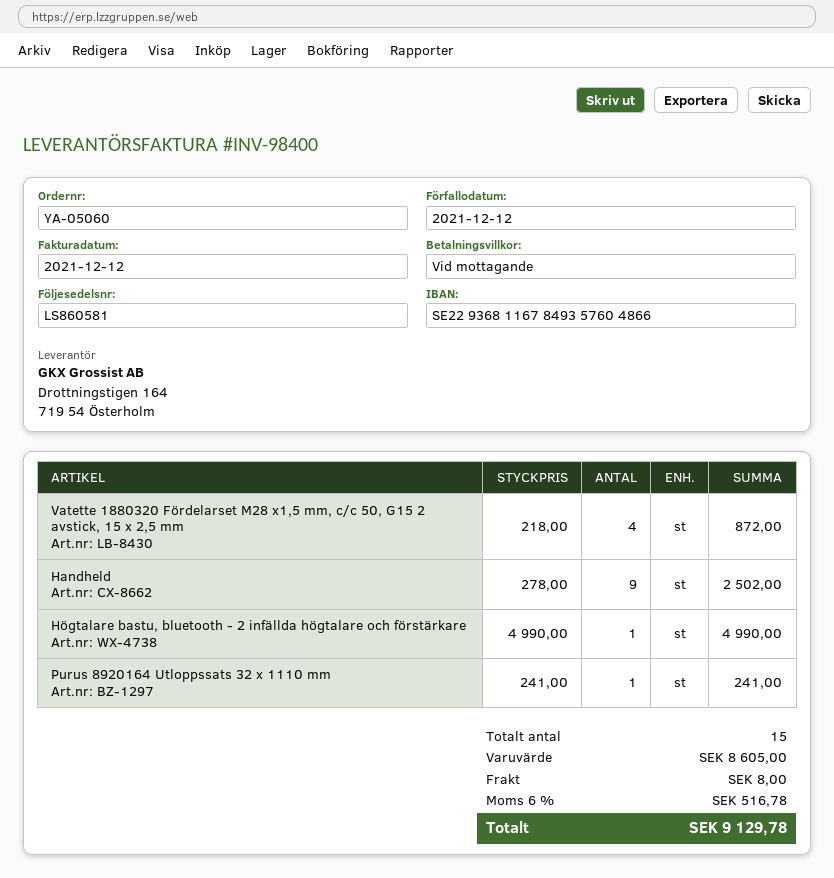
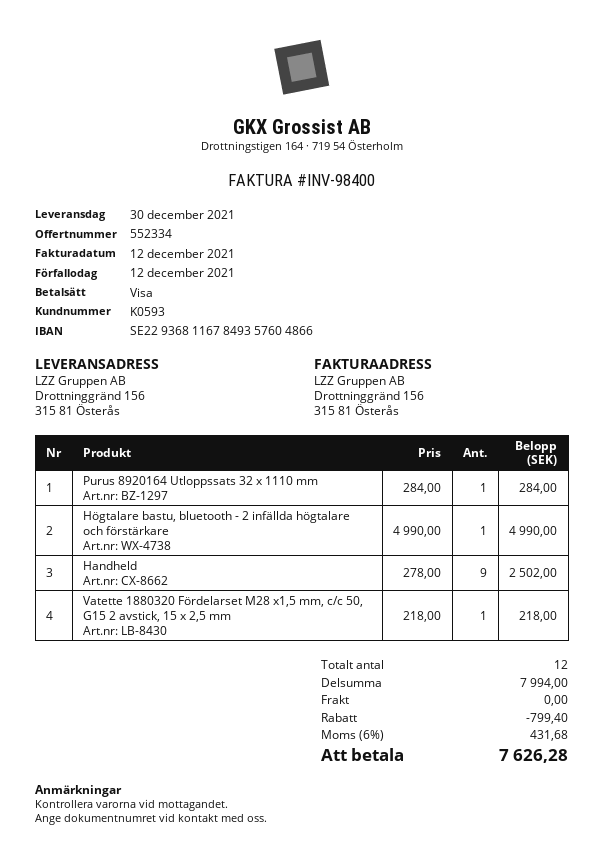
Vatette 1880320 Fördelarset M28 x1,5 mm, c/c 50, G15 2 avstick, 15 x 2,5 mm: 4 x 218.00 = 872.00 -> 1 x 218.00 = 218.00
Purus 8920164 Utloppssats 32 x 1110 mm: 1 x 241.00 = 241.00 -> 1 x 284.00 = 284.00
total quantity: 15 -> 12
subtotal: 8605.00 -> 7994.00
discount: none -> 799.40
shipping: 8.00 -> 0.00
tax: 6% = 516.78 -> 6% = 431.68
total: 9129.78 -> 7626.28

